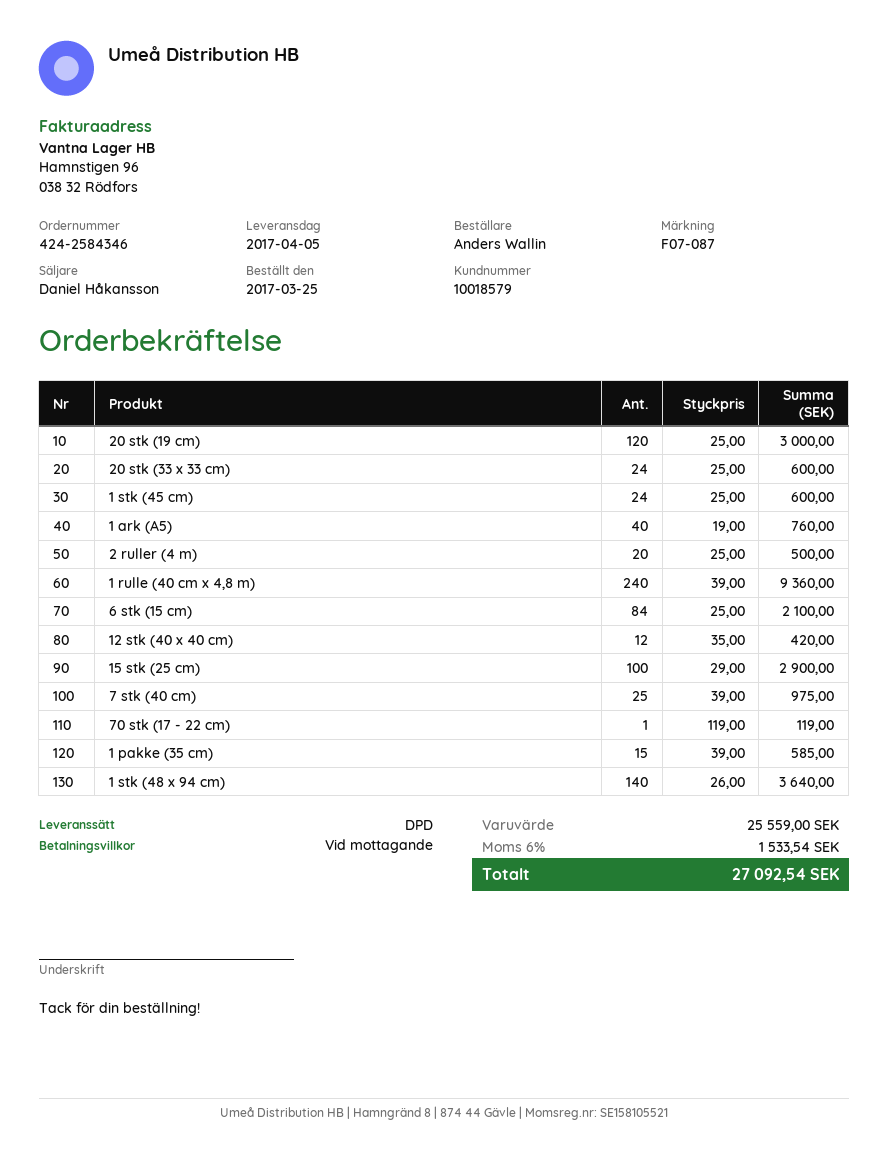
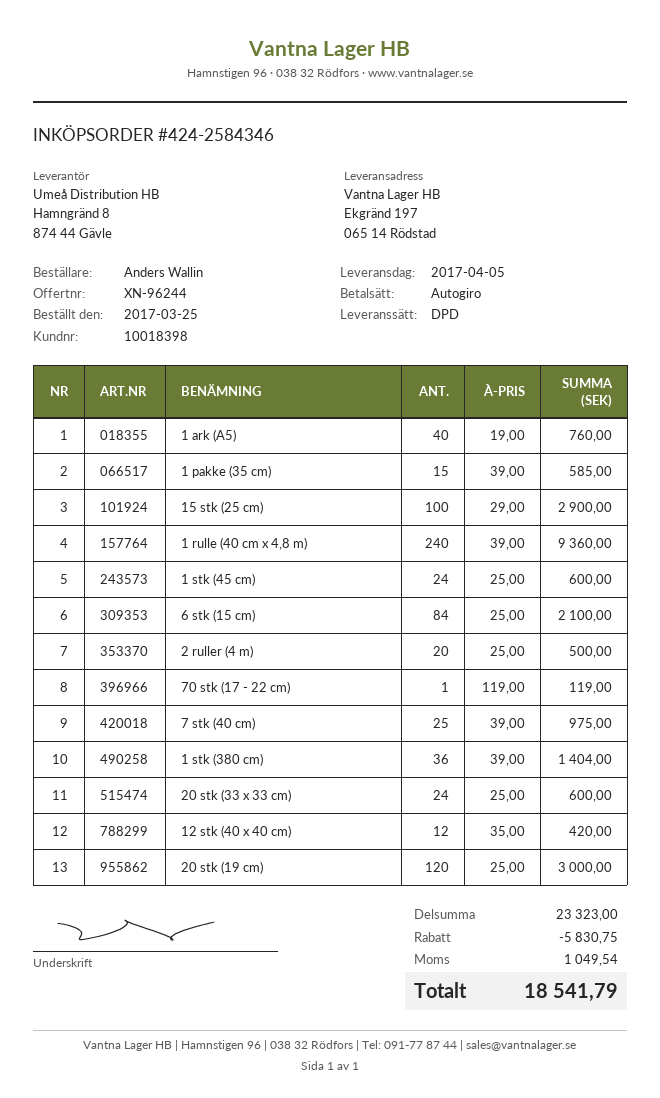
customer number: 10018579 -> 10018398
1 stk (48 x 94 cm): 140 x 26.00 = 3640.00 -> none
1 stk (380 cm): none -> 36 x 39.00 = 1404.00
subtotal: 25559.00 -> 23323.00
discount: none -> 5830.75
tax: 1533.54 -> 1049.54
total: 27092.54 -> 18541.79

